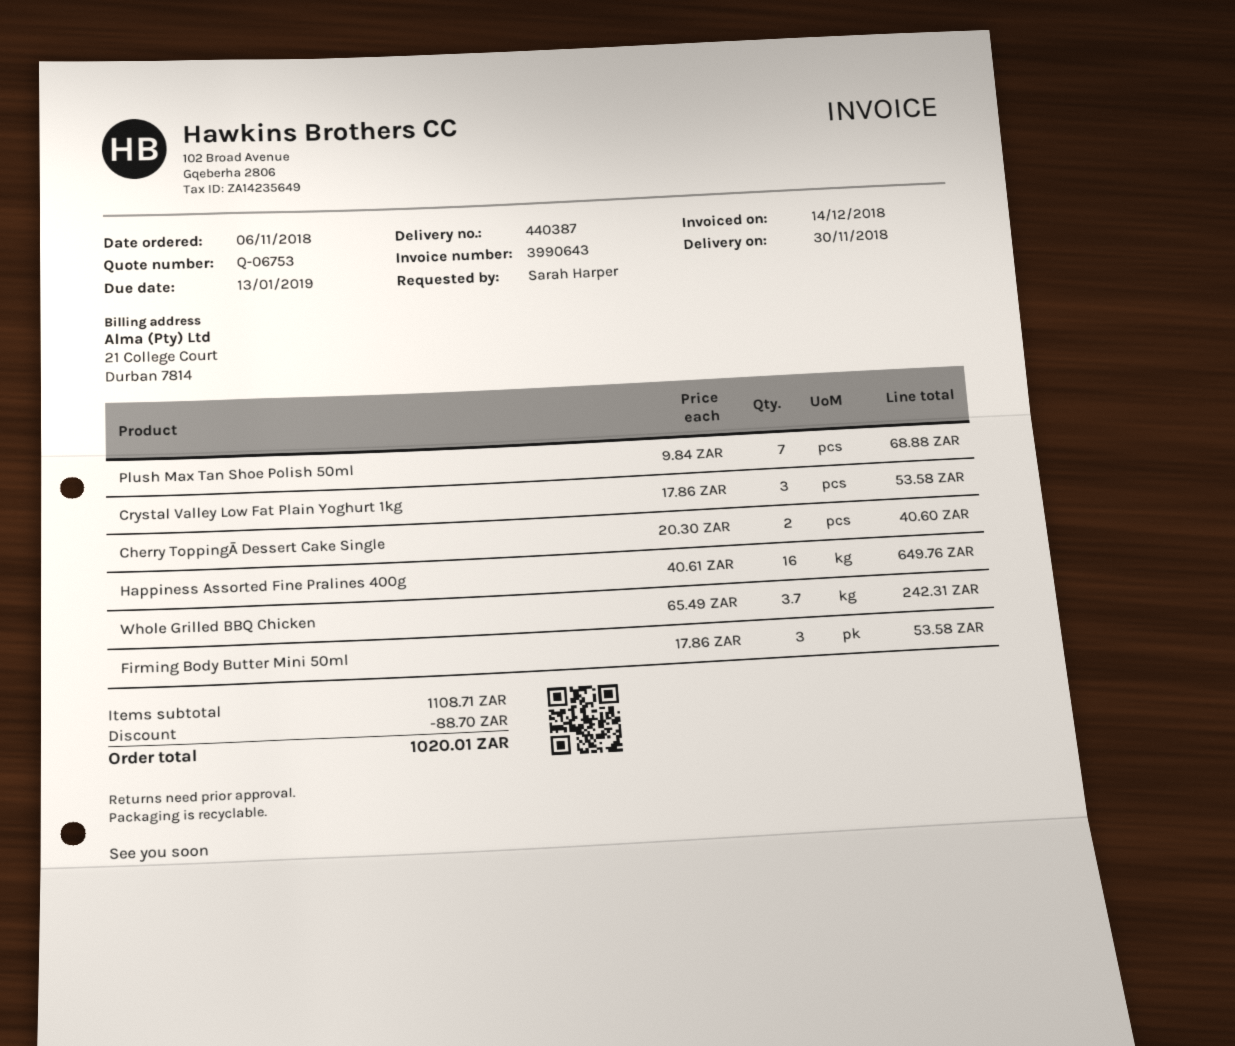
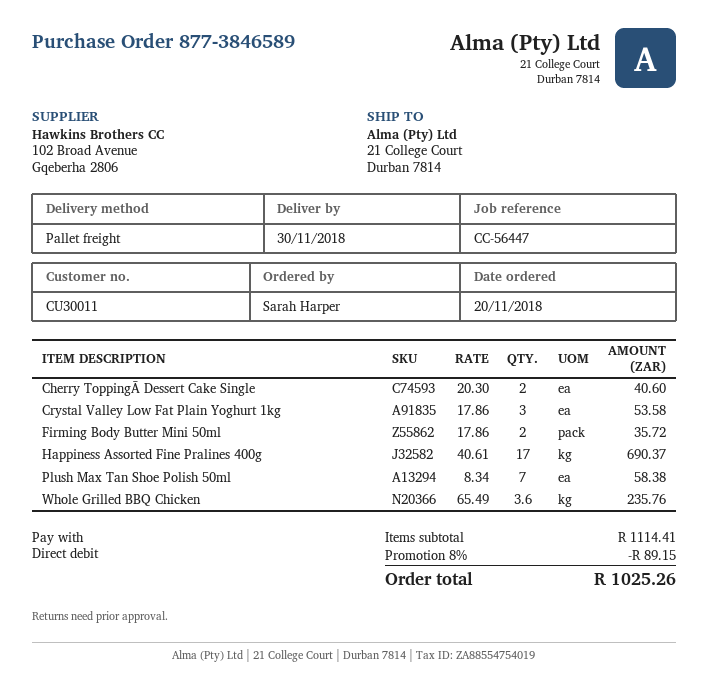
order date: 2018-11-06 -> 2018-11-20
Plush Max Tan Shoe Polish 50ml: 7 x 9.84 = 68.88 -> 7 x 8.34 = 58.38
Happiness Assorted Fine Pralines 400g: 16 x 40.61 = 649.76 -> 17 x 40.61 = 690.37
Whole Grilled BBQ Chicken: 3.7 x 65.49 = 242.31 -> 3.6 x 65.49 = 235.76
Firming Body Butter Mini 50ml: 3 x 17.86 = 53.58 -> 2 x 17.86 = 35.72
subtotal: 1108.71 -> 1114.41
discount: 88.70 -> 89.15
total: 1020.01 -> 1025.26

